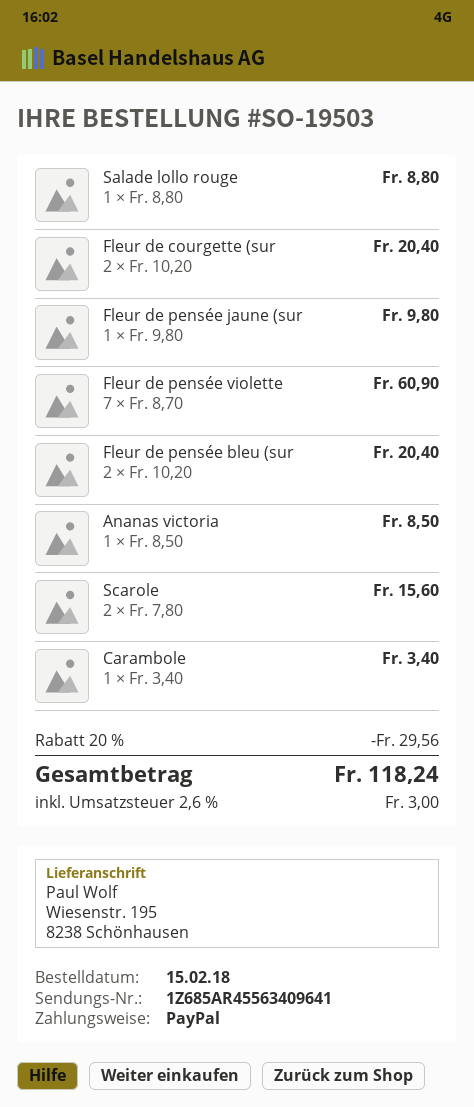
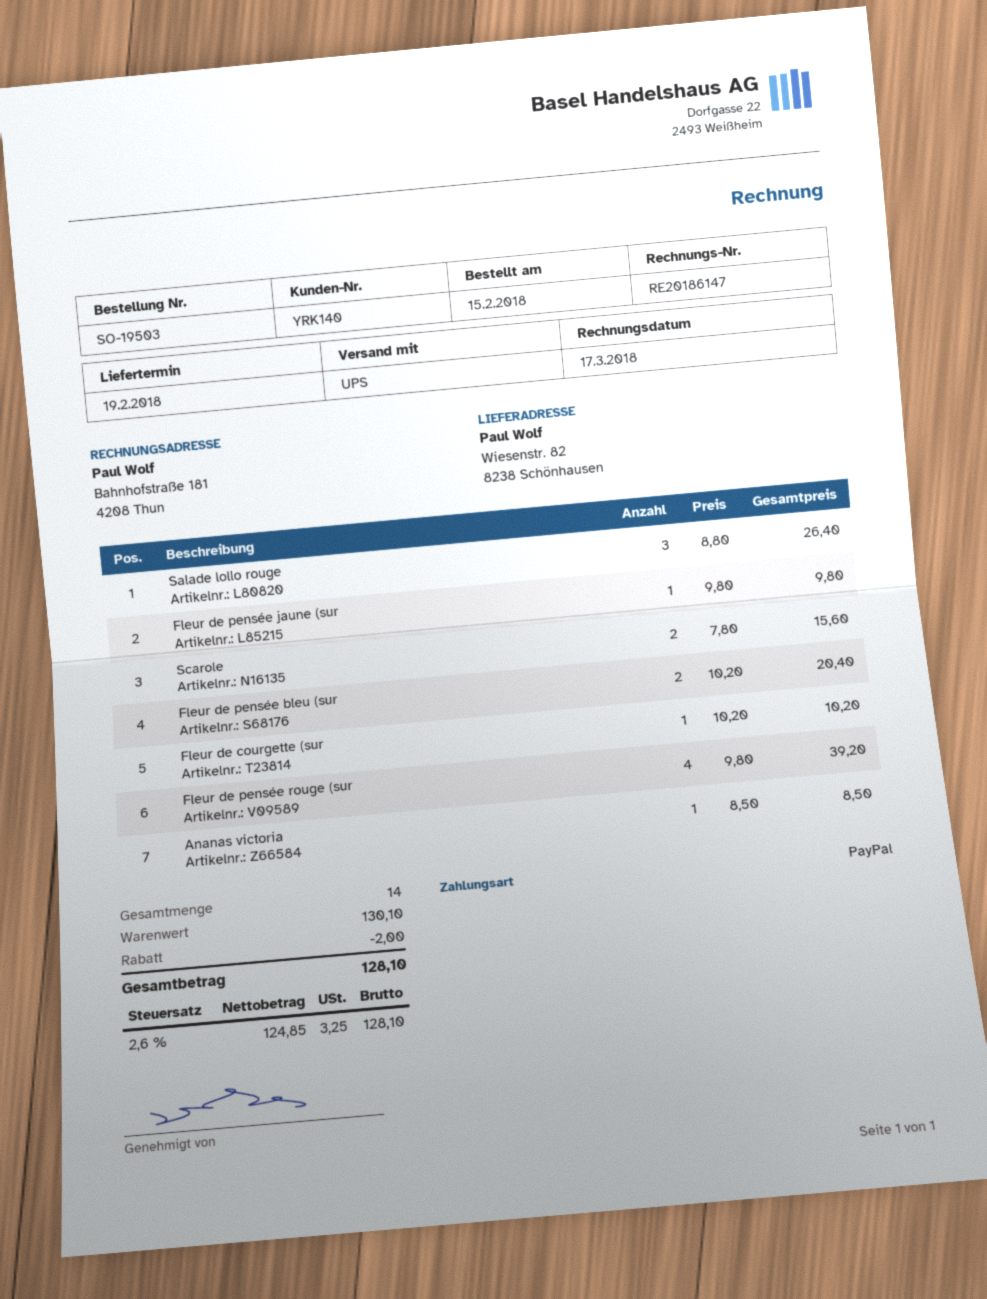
ship to: Wiesenstr. 195, 8238 Schönhausen -> Wiesenstr. 82, 8238 Schönhausen
Salade lollo rouge: 1 x 8.80 = 8.80 -> 3 x 8.80 = 26.40
Fleur de courgette (sur: 2 x 10.20 = 20.40 -> 1 x 10.20 = 10.20
Fleur de pensée violette: 7 x 8.70 = 60.90 -> none
Carambole: 1 x 3.40 = 3.40 -> none
Fleur de pensée rouge (sur: none -> 4 x 9.80 = 39.20
discount: 29.56 -> 2.00
tax: 2.6% = 3.00 -> 2.6% = 3.25
total: 118.24 -> 128.10

